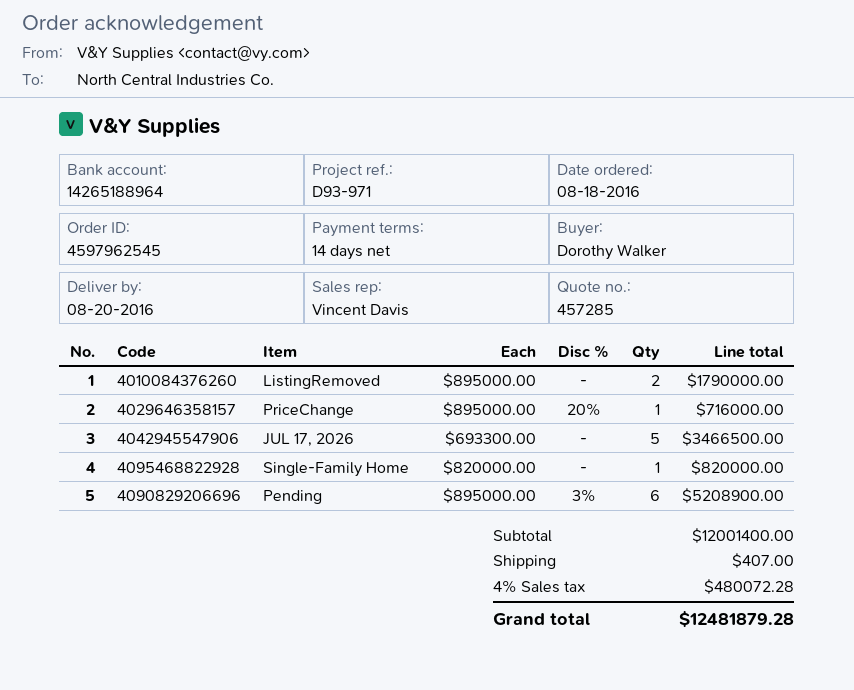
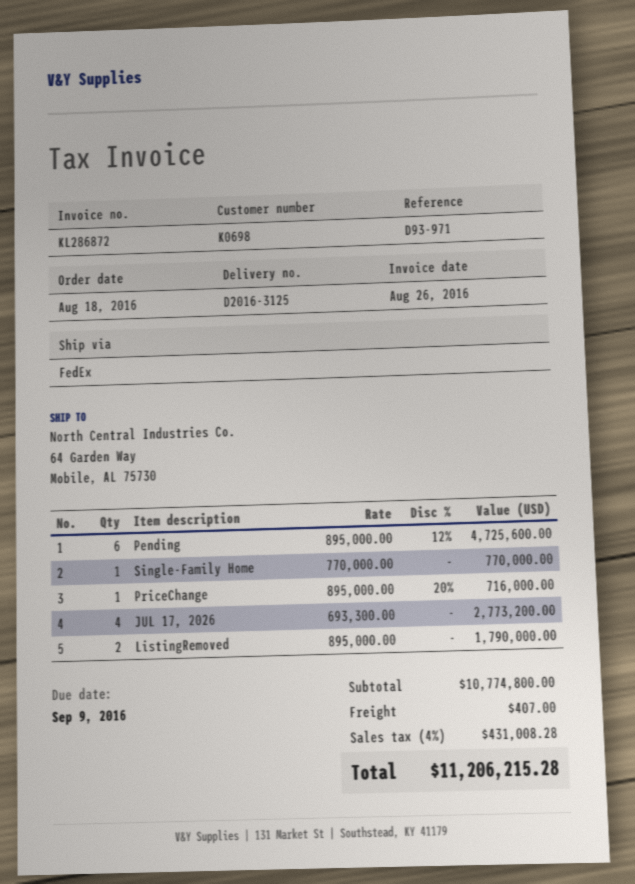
JUL 17, 2026: 5 x 693300.00 = 3466500.00 -> 4 x 693300.00 = 2773200.00
Single-Family Home: 1 x 820000.00 = 820000.00 -> 1 x 770000.00 = 770000.00
Pending: 6 x 895000.00 - 3% = 5208900.00 -> 6 x 895000.00 - 12% = 4725600.00
subtotal: 12001400.00 -> 10774800.00
tax: 4% = 480072.28 -> 4% = 431008.28
total: 12481879.28 -> 11206215.28

